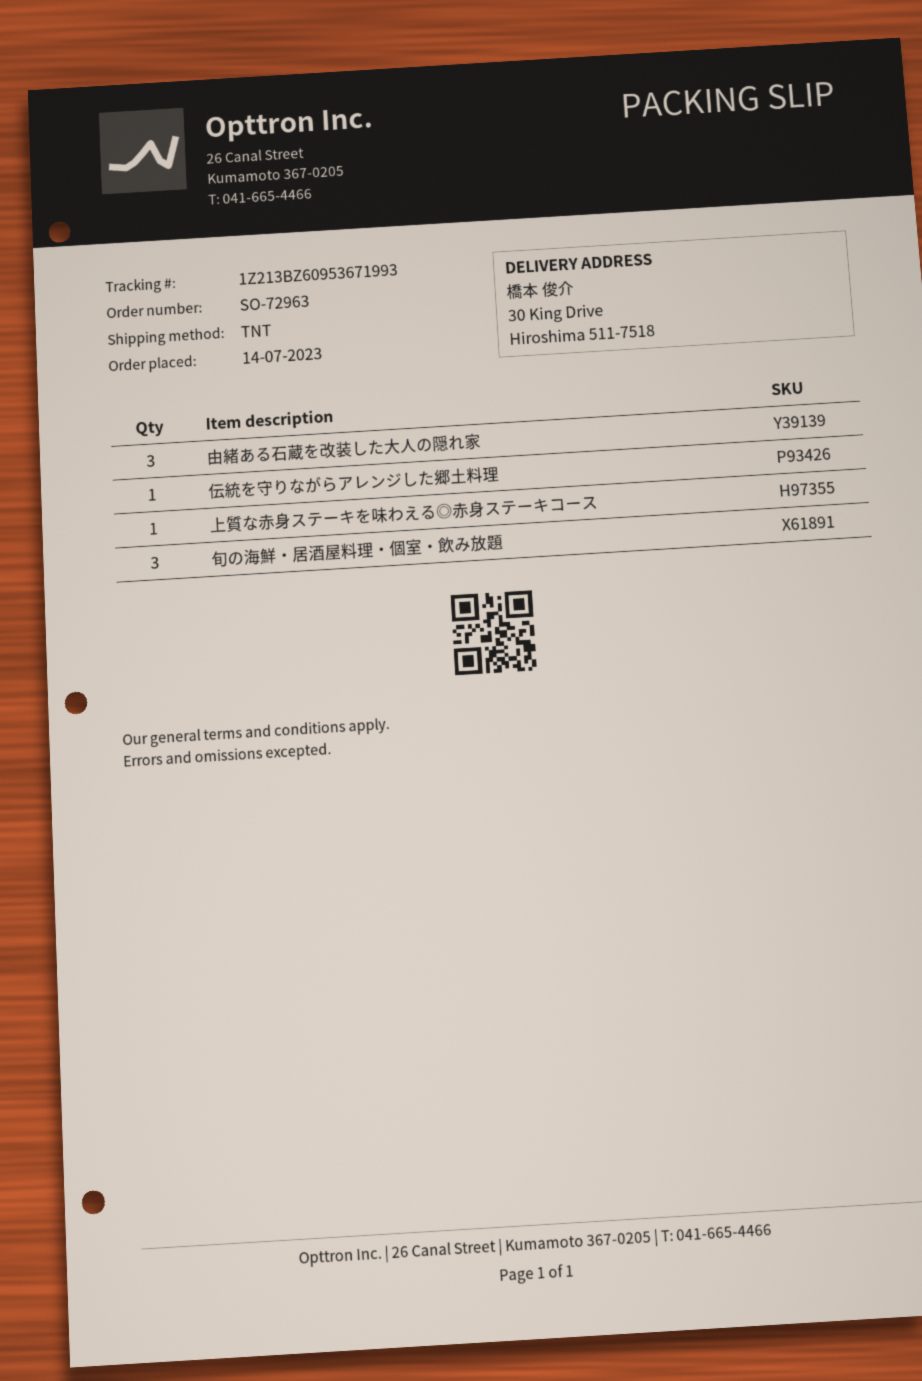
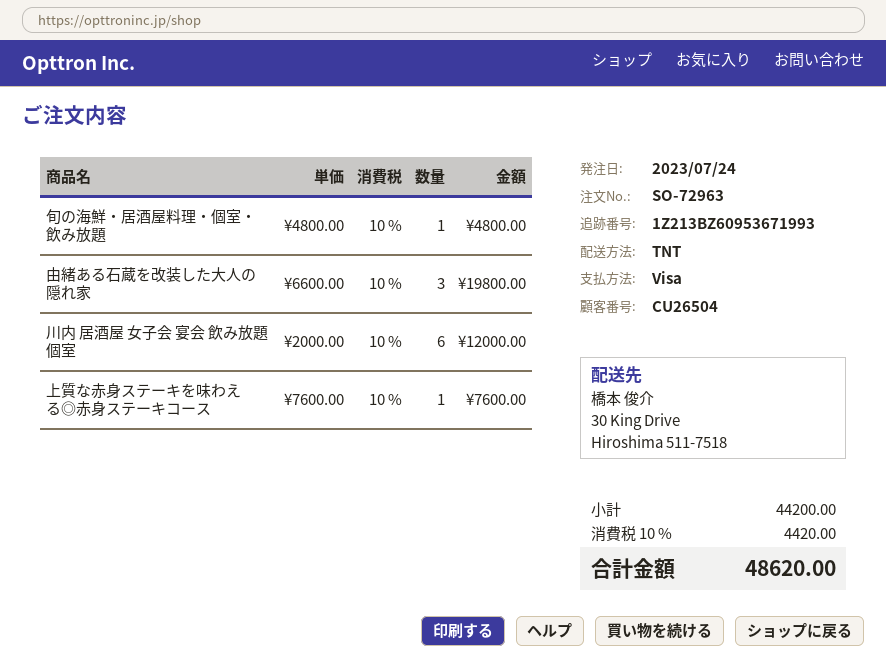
order date: 2023-07-14 -> 2023-07-24
伝統を守りながらアレンジした郷土料理: 1 -> none
旬の海鮮・居酒屋料理・個室・飲み放題: 3 -> 1
川内 居酒屋 女子会 宴会 飲み放題 個室: none -> 6

